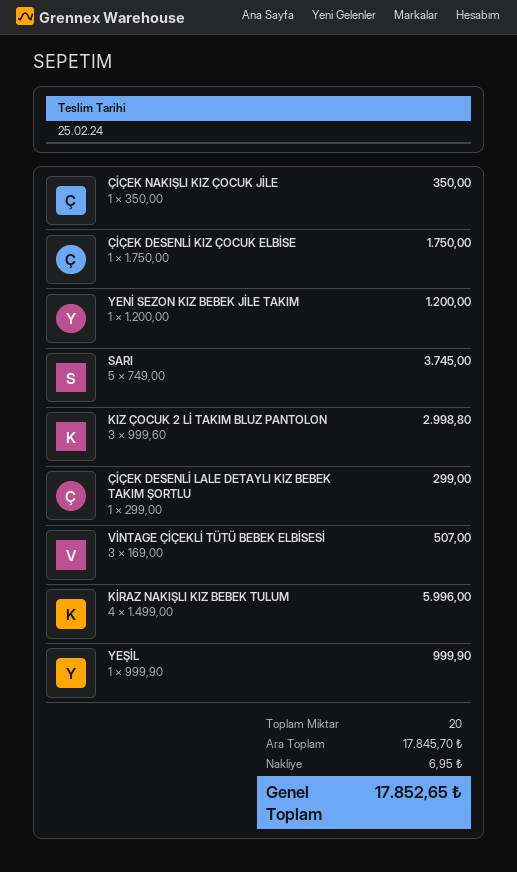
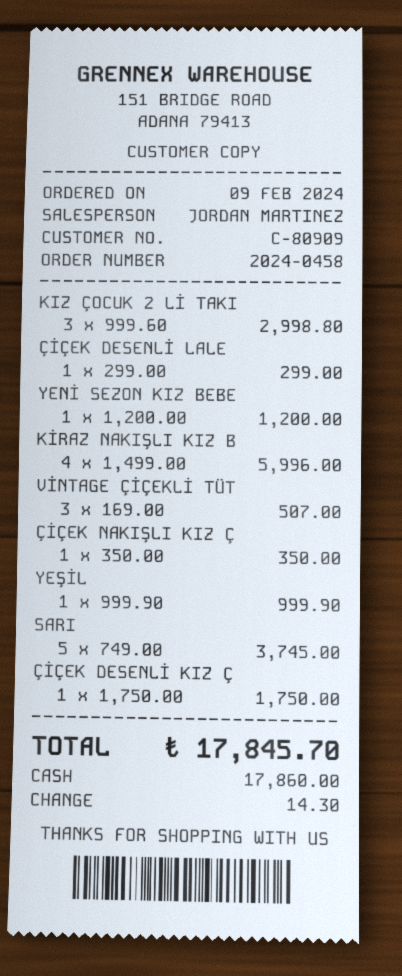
shipping: 6.95 -> none
total: 17852.65 -> 17845.70

